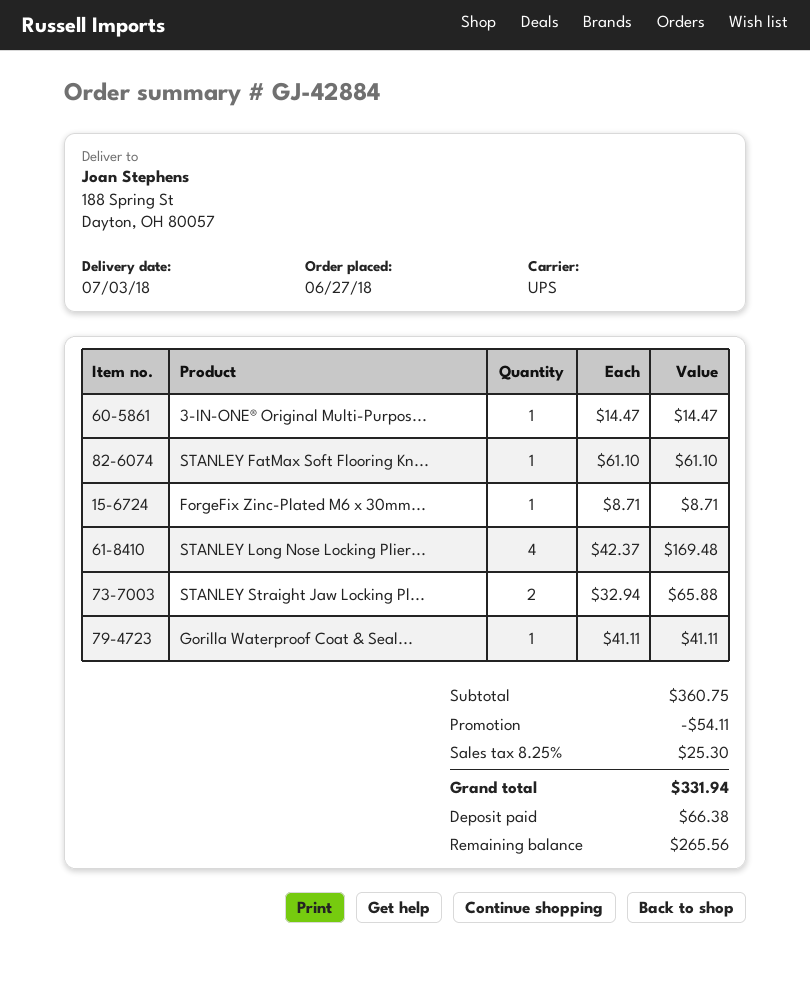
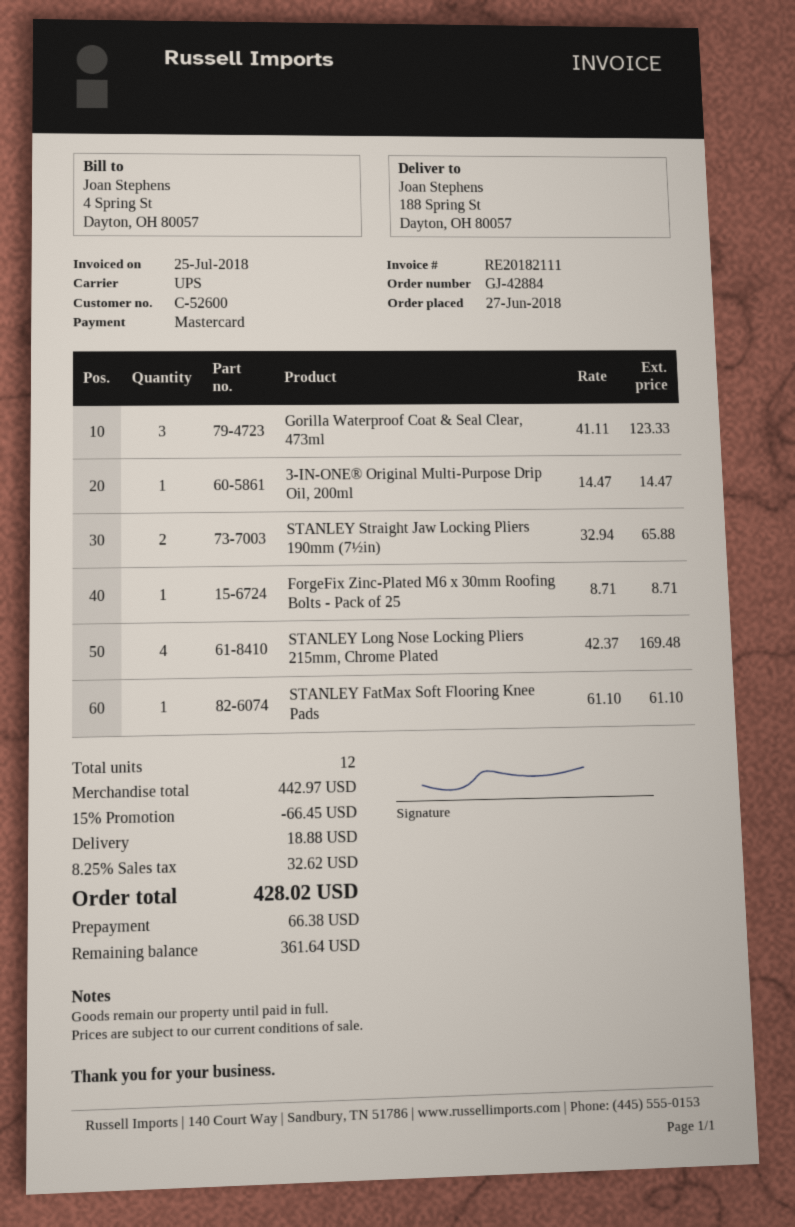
Gorilla Waterproof Coat & Seal...: 1 x 41.11 = 41.11 -> 3 x 41.11 = 123.33
subtotal: 360.75 -> 442.97
discount: 54.11 -> 66.45
shipping: none -> 18.88
tax: 8.25% = 25.30 -> 8.25% = 32.62
total: 331.94 -> 428.02
balance: 265.56 -> 361.64

